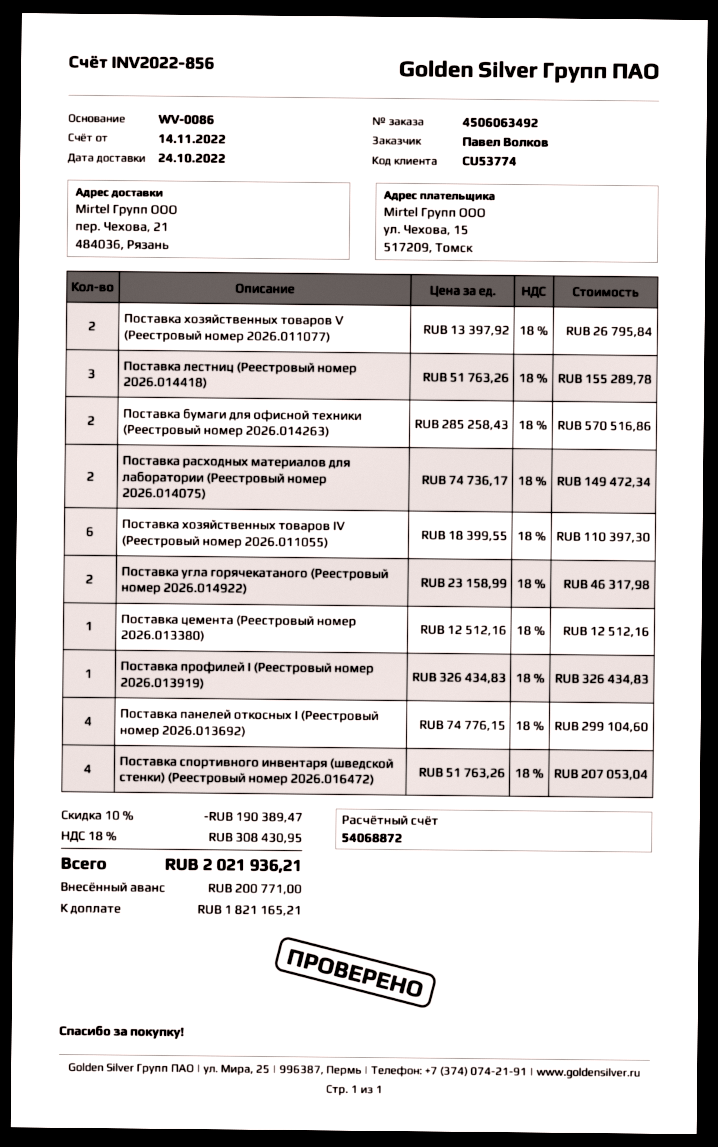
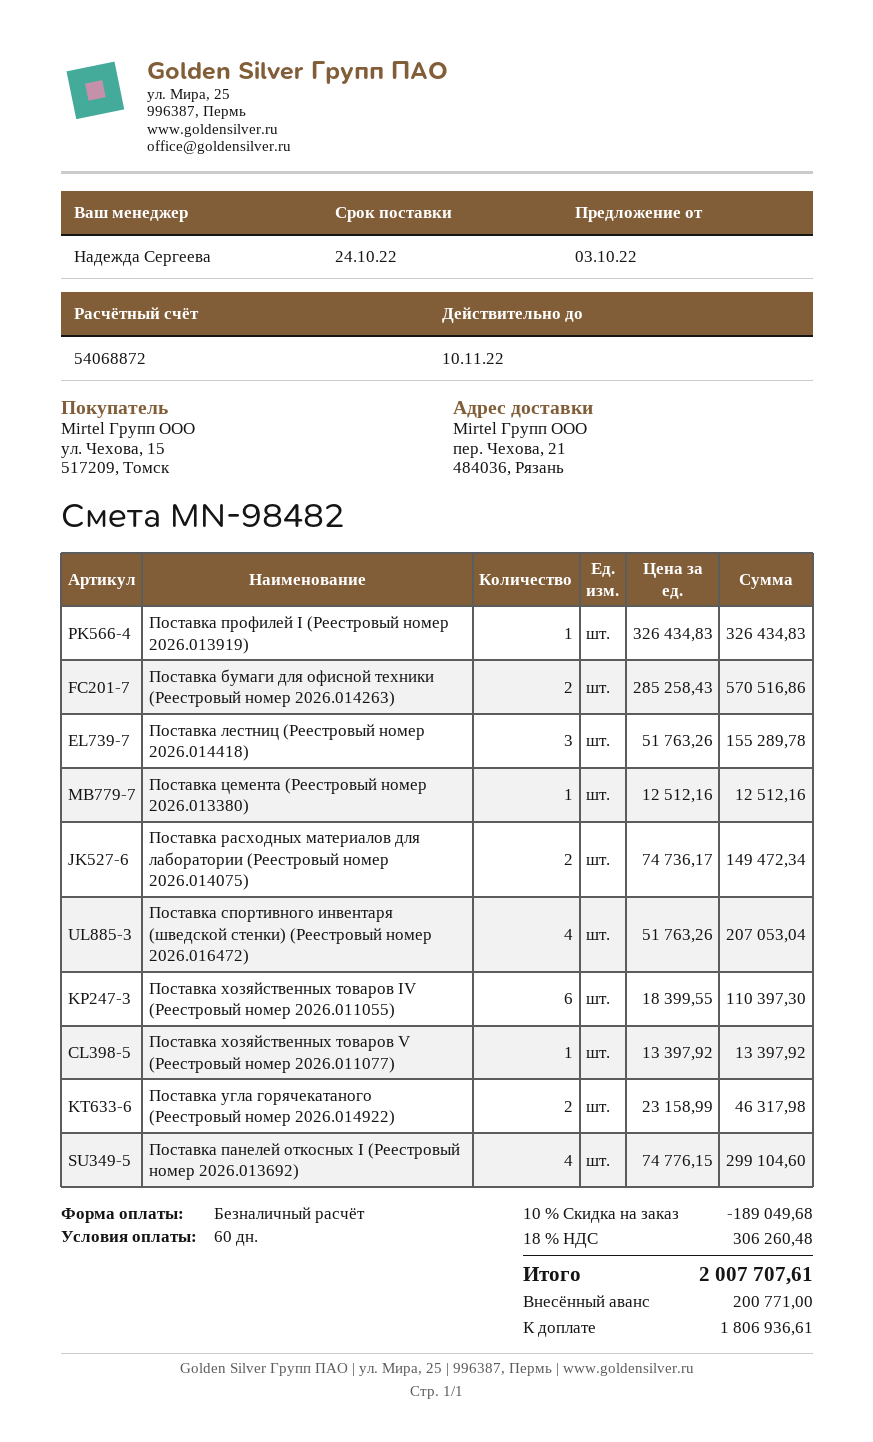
Поставка хозяйственных товаров V (Реестровый номер 2026.011077): 2 x 13397.92 = 26795.84 -> 1 x 13397.92 = 13397.92
discount: 10% = 190389.47 -> 10% = 189049.68
tax: 18% = 308430.95 -> 18% = 306260.48
total: 2021936.21 -> 2007707.61
balance: 1821165.21 -> 1806936.61

